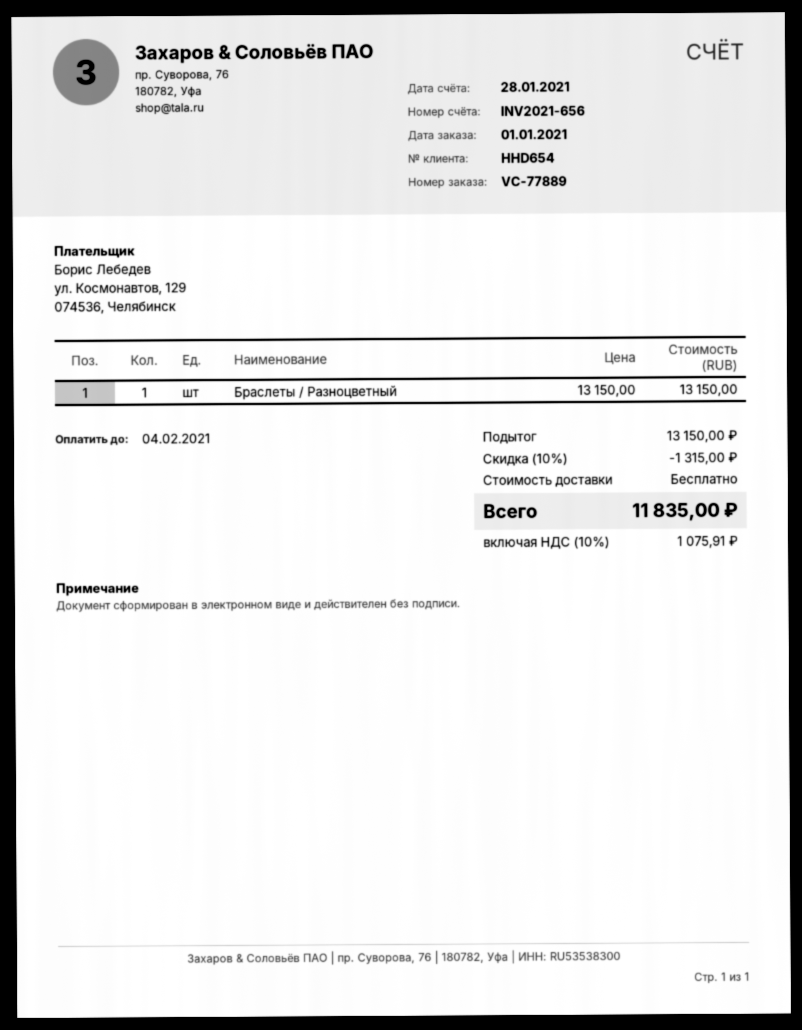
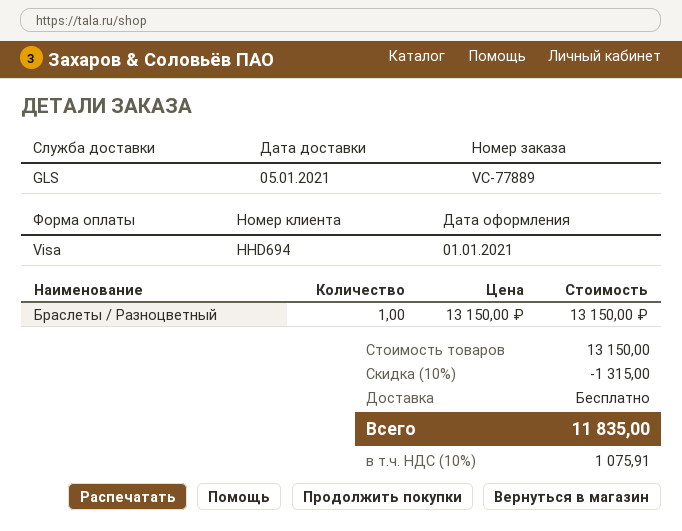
customer number: HHD654 -> HHD694

